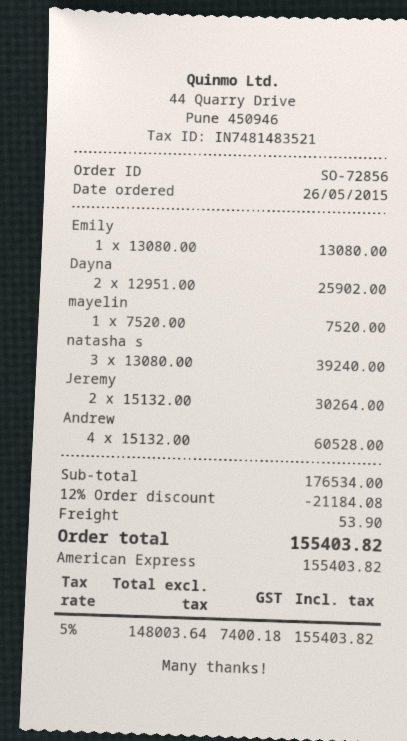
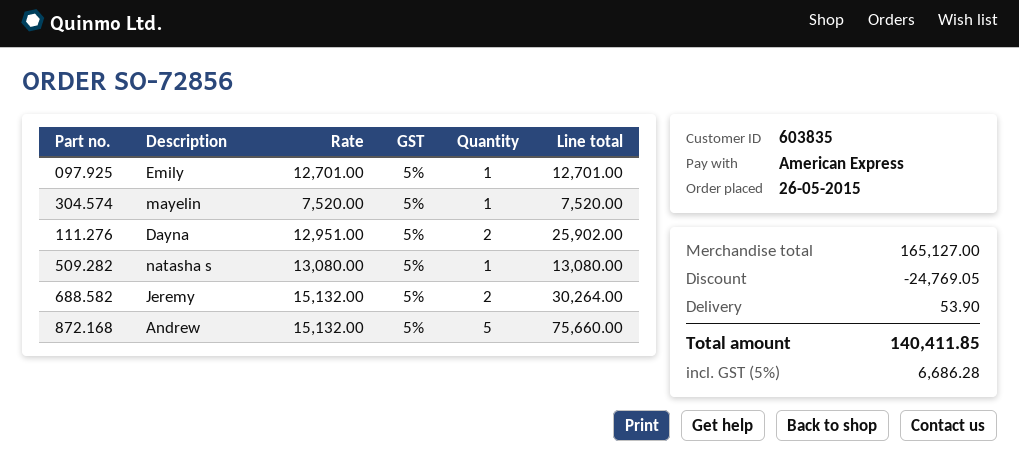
Emily: 1 x 13080.00 = 13080.00 -> 1 x 12701.00 = 12701.00
natasha s: 3 x 13080.00 = 39240.00 -> 1 x 13080.00 = 13080.00
Andrew: 4 x 15132.00 = 60528.00 -> 5 x 15132.00 = 75660.00
subtotal: 176534.00 -> 165127.00
discount: 21184.08 -> 24769.05
tax: 5% = 7400.18 -> 5% = 6686.28
total: 155403.82 -> 140411.85

